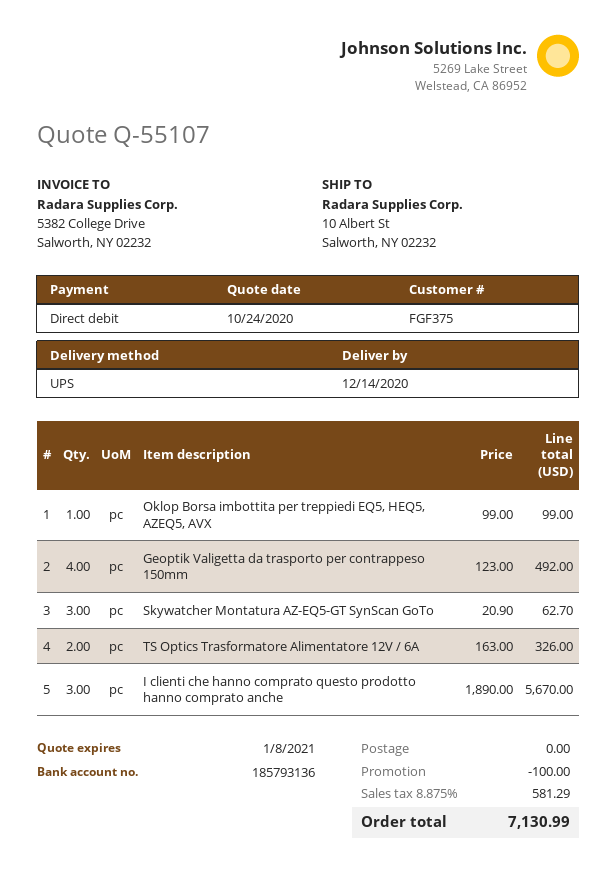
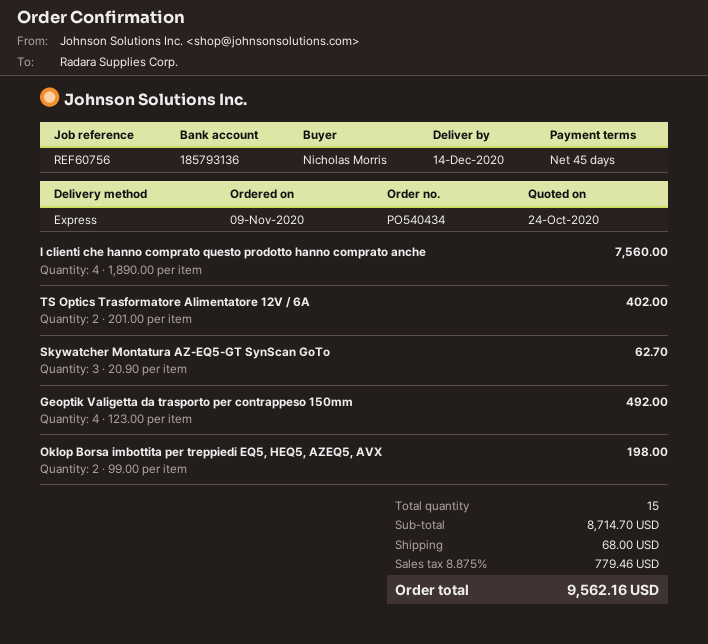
shipping method: UPS -> express
Oklop Borsa imbottita per treppiedi EQ5, HEQ5, AZEQ5, AVX: 1 x 99.00 = 99.00 -> 2 x 99.00 = 198.00
TS Optics Trasformatore Alimentatore 12V / 6A: 2 x 163.00 = 326.00 -> 2 x 201.00 = 402.00
I clienti che hanno comprato questo prodotto hanno comprato anche: 3 x 1890.00 = 5670.00 -> 4 x 1890.00 = 7560.00
discount: 100.00 -> none
shipping: 0.00 -> 68.00
tax: 8.875% = 581.29 -> 8.875% = 779.46
total: 7130.99 -> 9562.16

